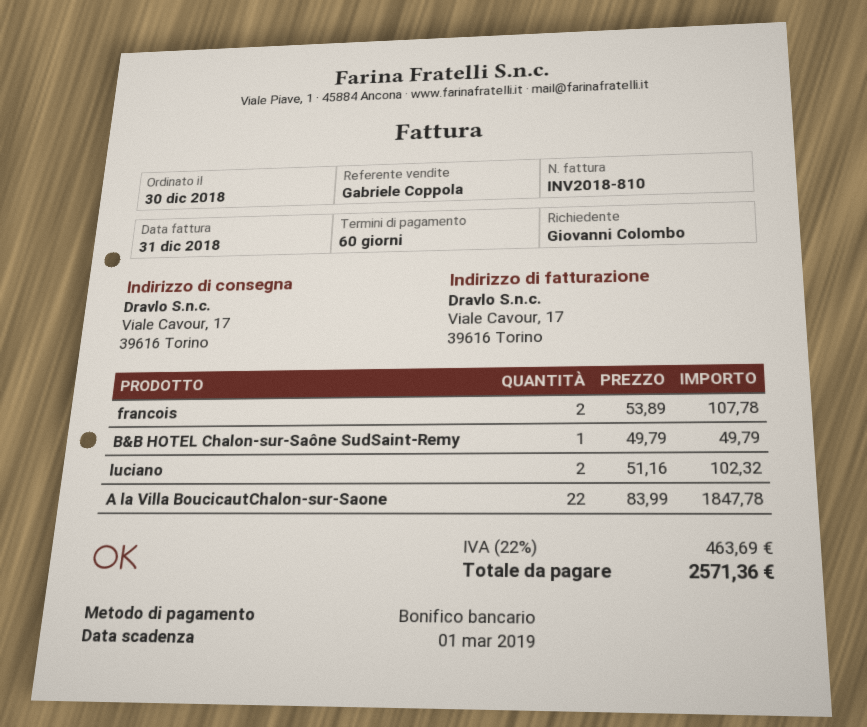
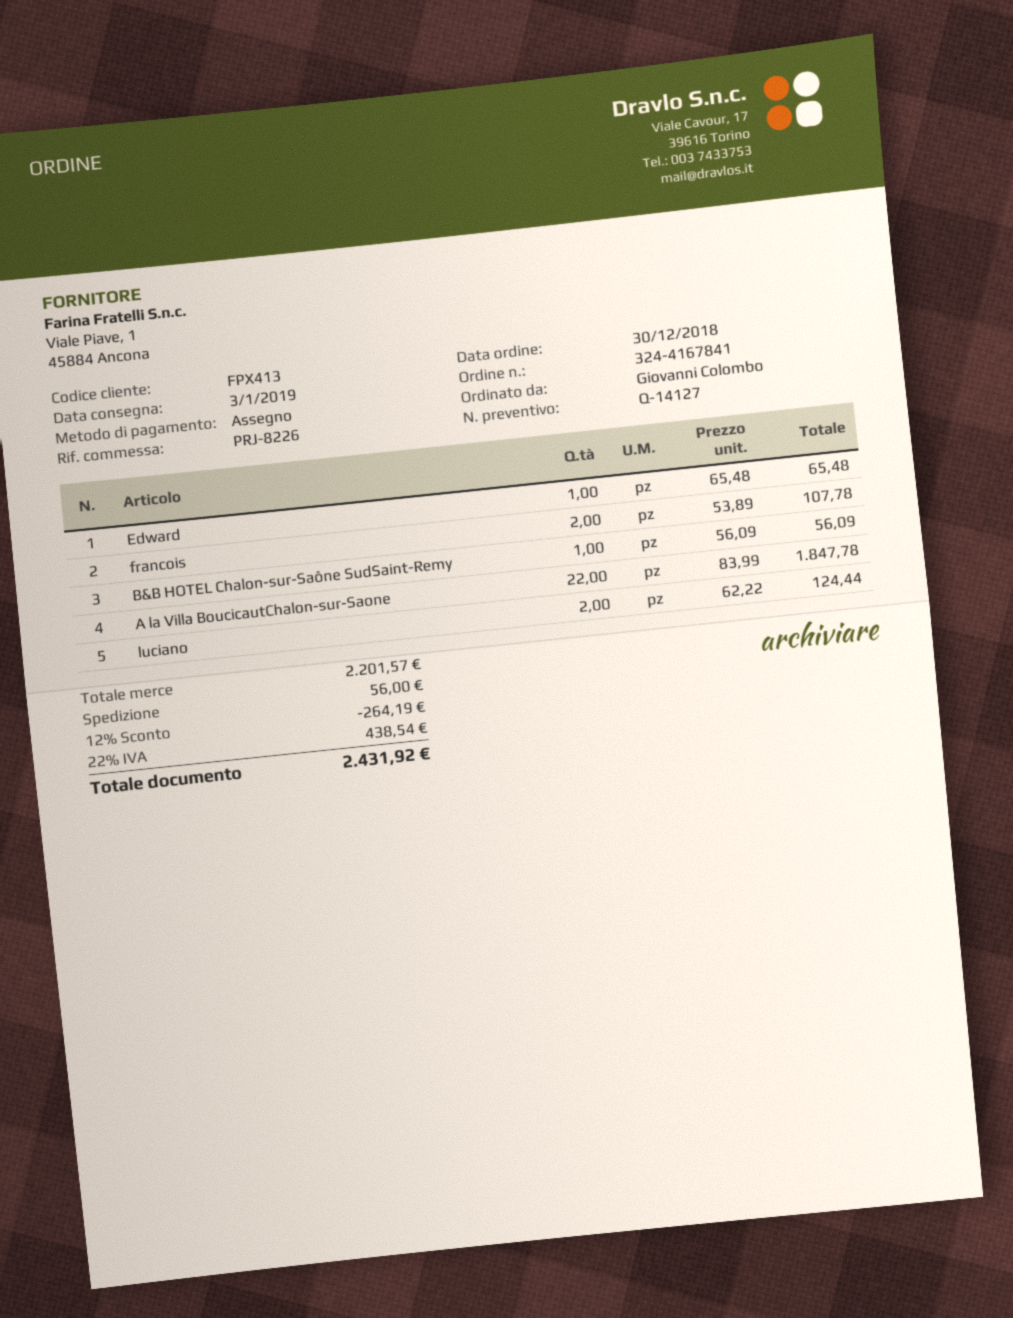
payment method: bank transfer -> cheque
B&B HOTEL Chalon-sur-Saône SudSaint-Remy: 1 x 49.79 = 49.79 -> 1 x 56.09 = 56.09
luciano: 2 x 51.16 = 102.32 -> 2 x 62.22 = 124.44
Edward: none -> 1 x 65.48 = 65.48
discount: none -> 12% = 264.19
shipping: none -> 56.00
tax: 22% = 463.69 -> 22% = 438.54
total: 2571.36 -> 2431.92

